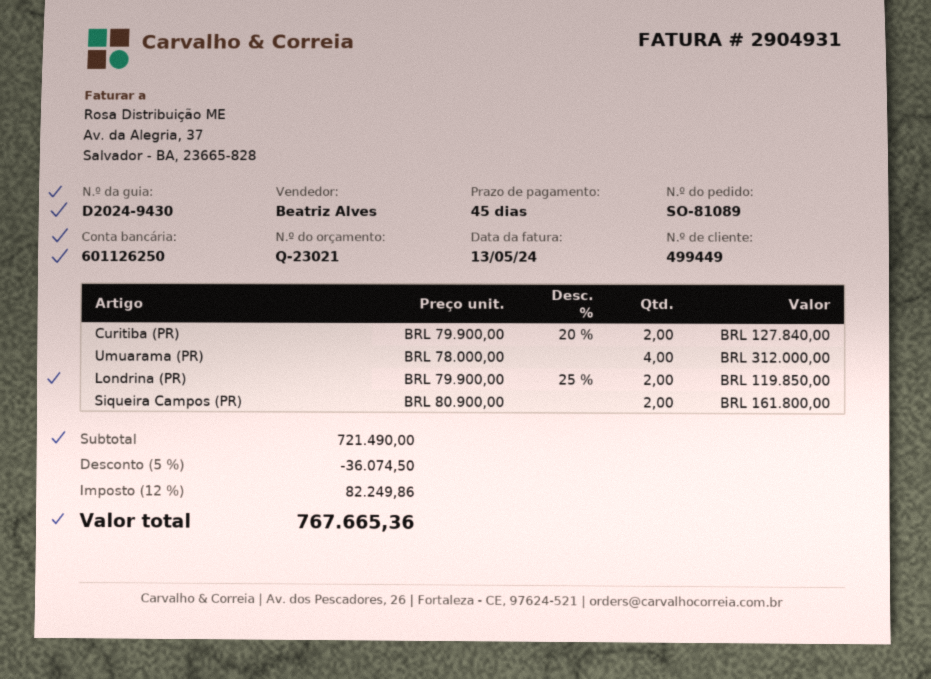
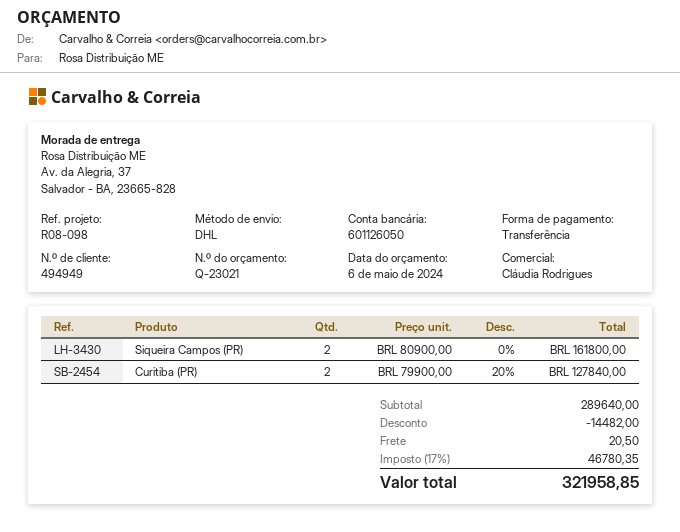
customer number: 499449 -> 494949
sales rep: Beatriz Alves -> Cláudia Rodrigues
bank account: 601126250 -> 601126050
Umuarama (PR): 4 x 78000.00 = 312000.00 -> none
Londrina (PR): 2 x 79900.00 - 25% = 119850.00 -> none
subtotal: 721490.00 -> 289640.00
discount: 36074.50 -> 14482.00
shipping: none -> 20.50
tax: 12% = 82249.86 -> 17% = 46780.35
total: 767665.36 -> 321958.85

